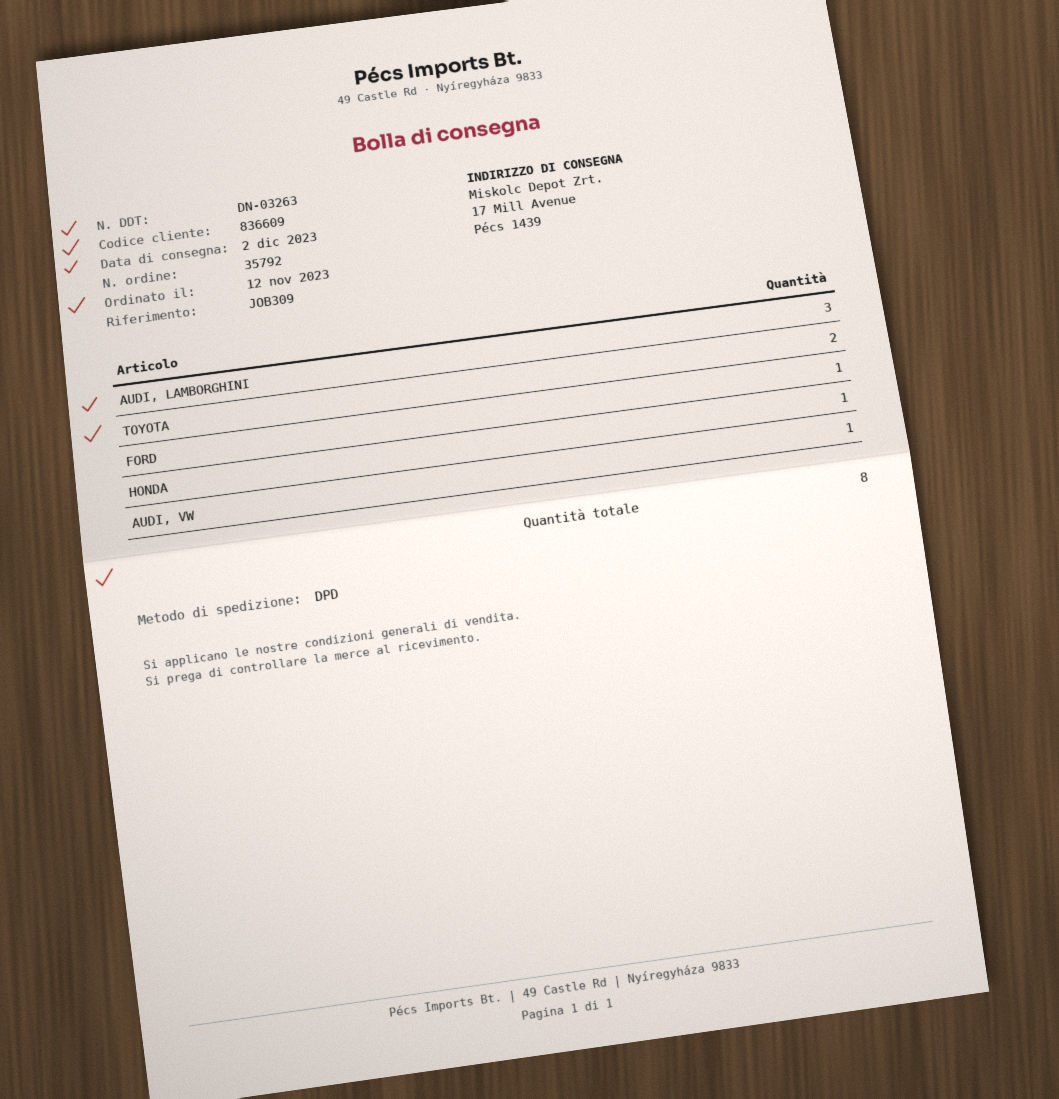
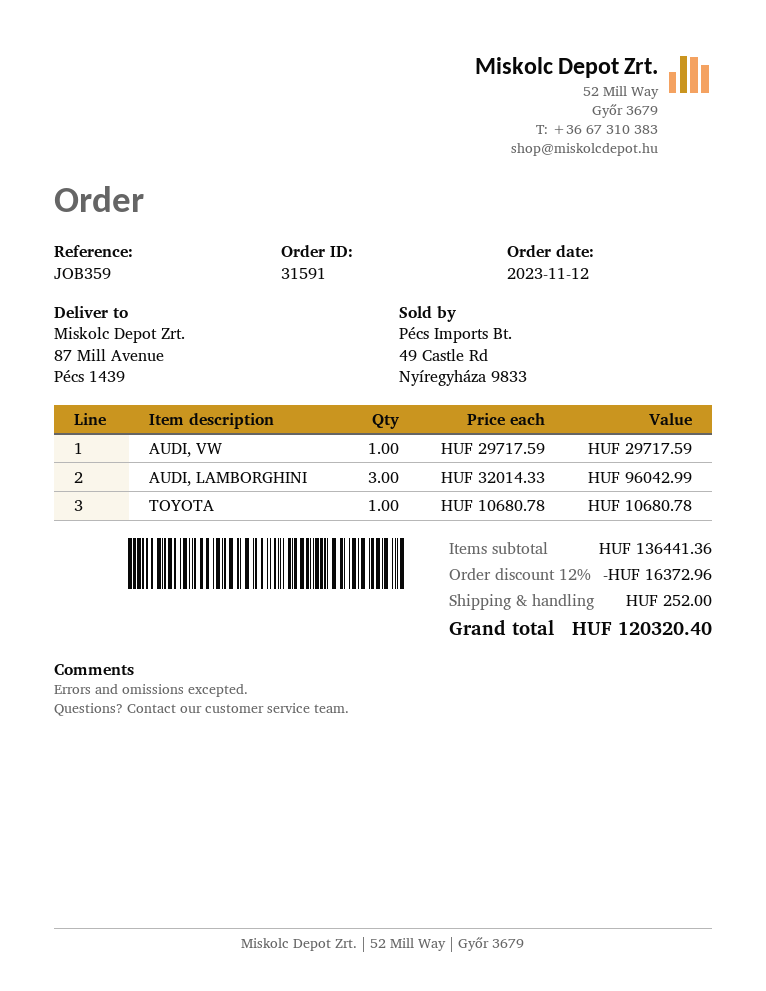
order number: 35792 -> 31591
reference: JOB309 -> JOB359
ship to: 17 Mill Avenue, Pécs 1439 -> 87 Mill Avenue, Pécs 1439
TOYOTA: 2 -> 1
FORD: 1 -> none
HONDA: 1 -> none

